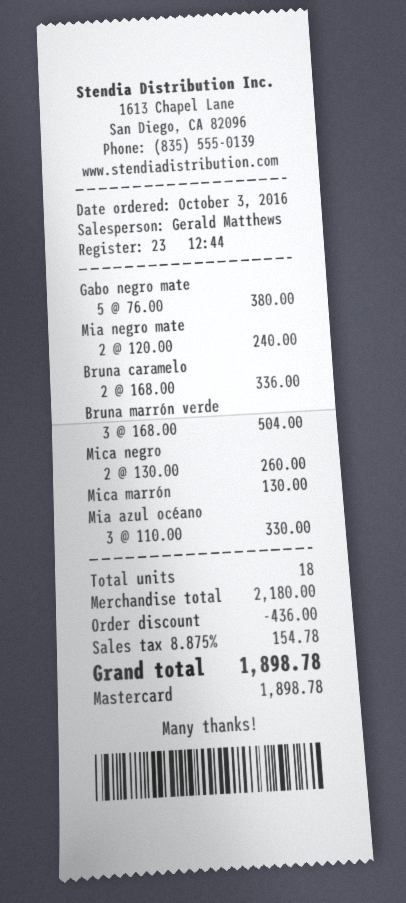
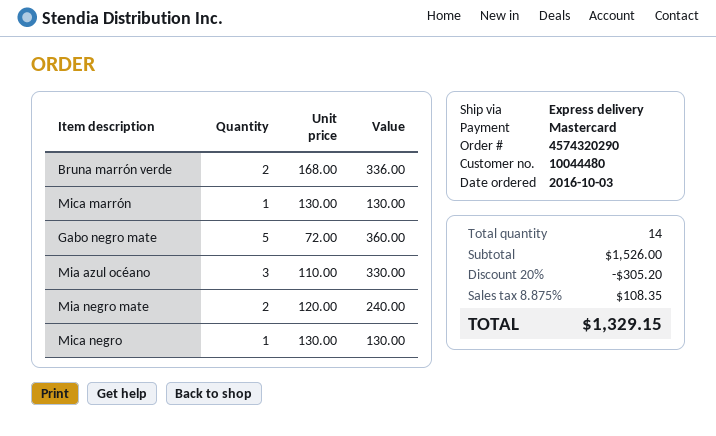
Gabo negro mate: 5 x 76.00 = 380.00 -> 5 x 72.00 = 360.00
Bruna caramelo: 2 x 168.00 = 336.00 -> none
Bruna marrón verde: 3 x 168.00 = 504.00 -> 2 x 168.00 = 336.00
Mica negro: 2 x 130.00 = 260.00 -> 1 x 130.00 = 130.00
total quantity: 18 -> 14
subtotal: 2180.00 -> 1526.00
discount: 436.00 -> 305.20
tax: 8.875% = 154.78 -> 8.875% = 108.35
total: 1898.78 -> 1329.15

